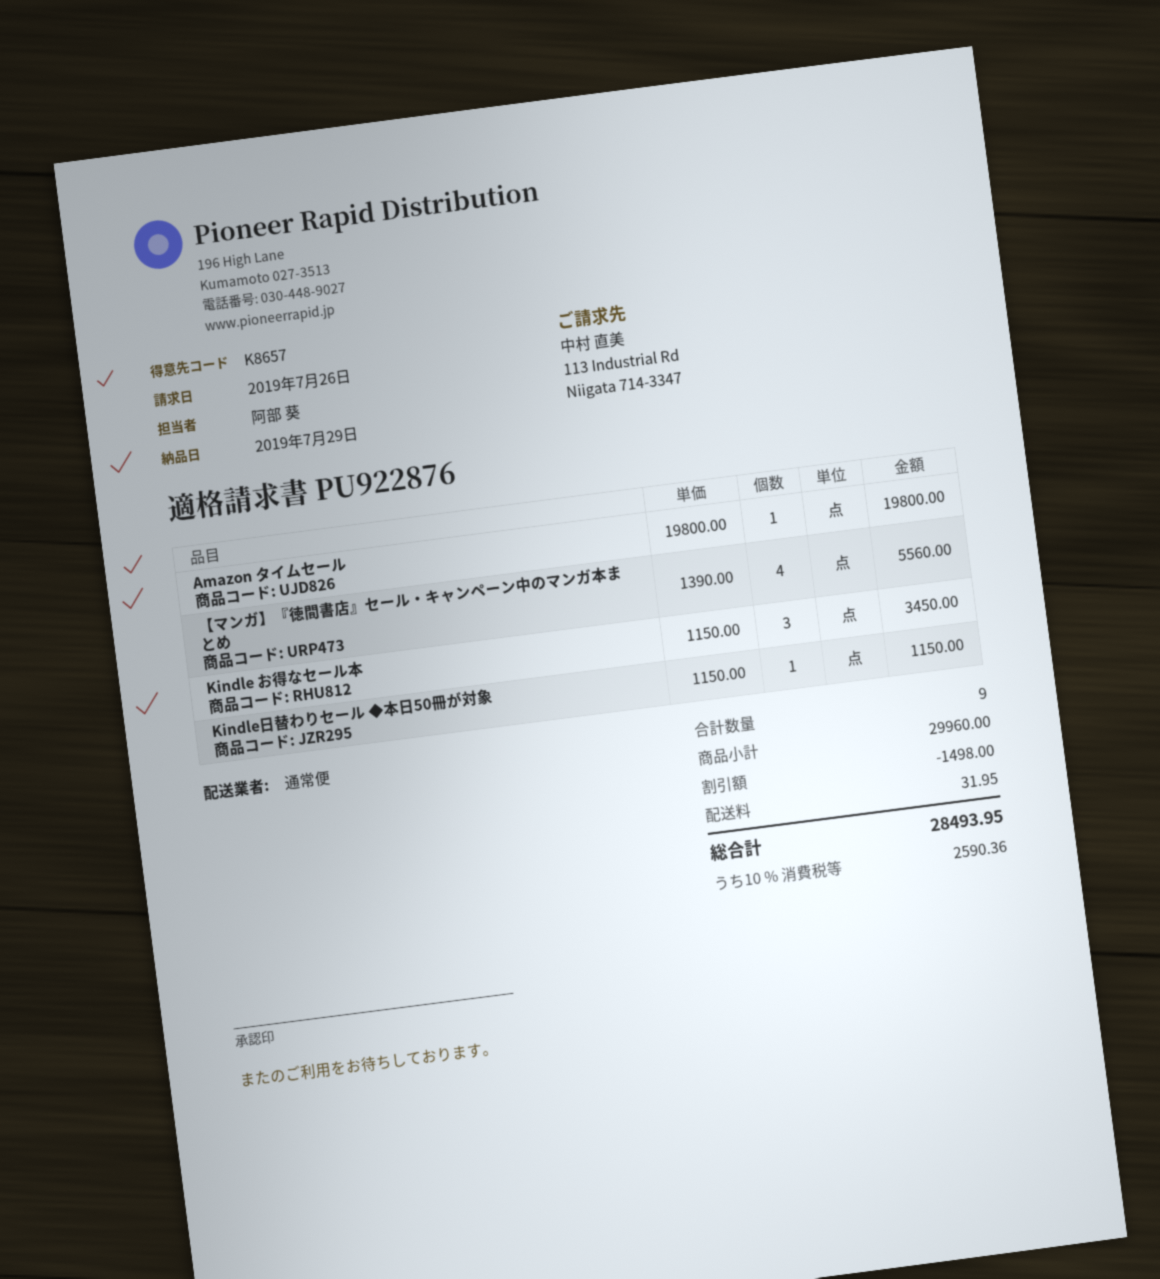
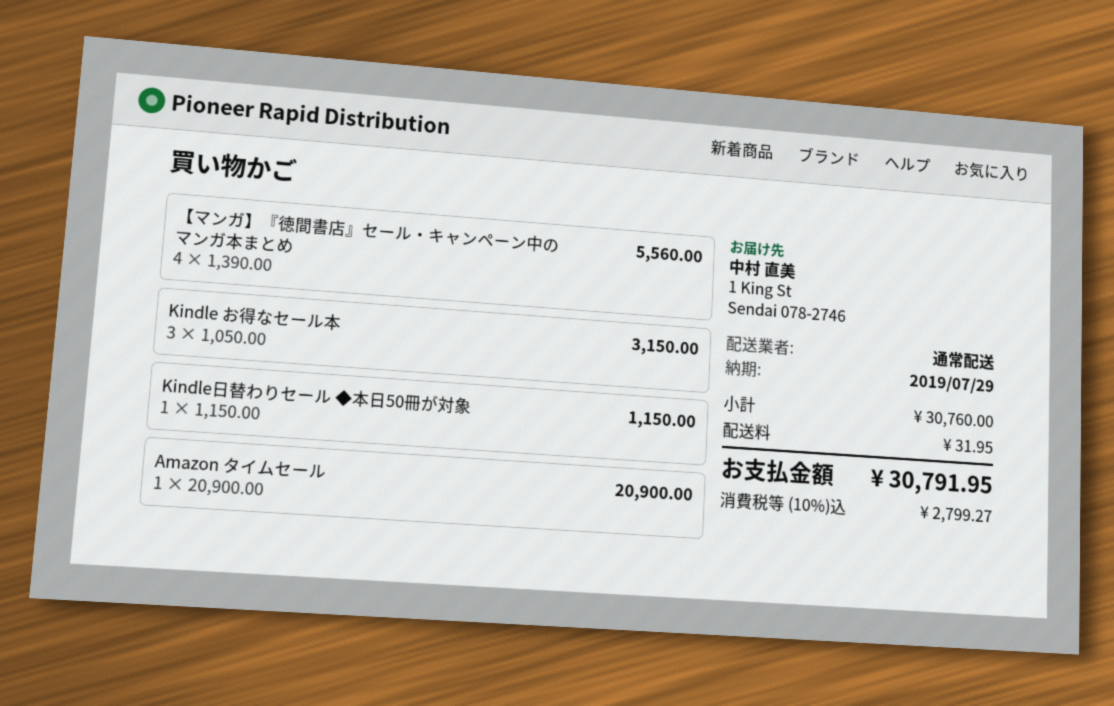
Amazon タイムセール: 1 x 19800.00 = 19800.00 -> 1 x 20900.00 = 20900.00
Kindle お得なセール本: 3 x 1150.00 = 3450.00 -> 3 x 1050.00 = 3150.00
subtotal: 29960.00 -> 30760.00
discount: 1498.00 -> none
tax: 10% = 2590.36 -> 10% = 2799.27
total: 28493.95 -> 30791.95

